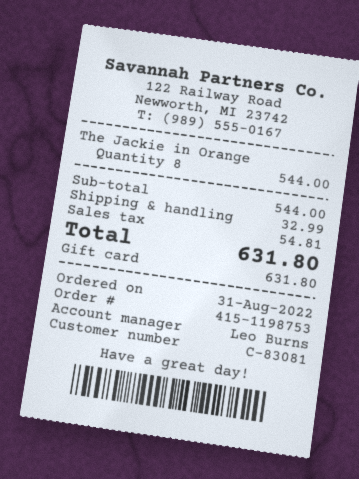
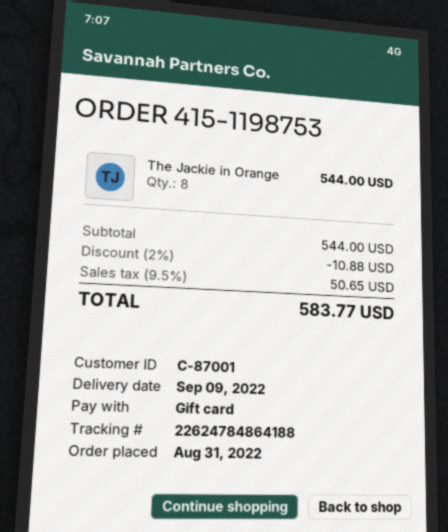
customer number: C-83081 -> C-87001
discount: none -> 2% = 10.88
shipping: 32.99 -> none
tax: 54.81 -> 50.65
total: 631.80 -> 583.77

